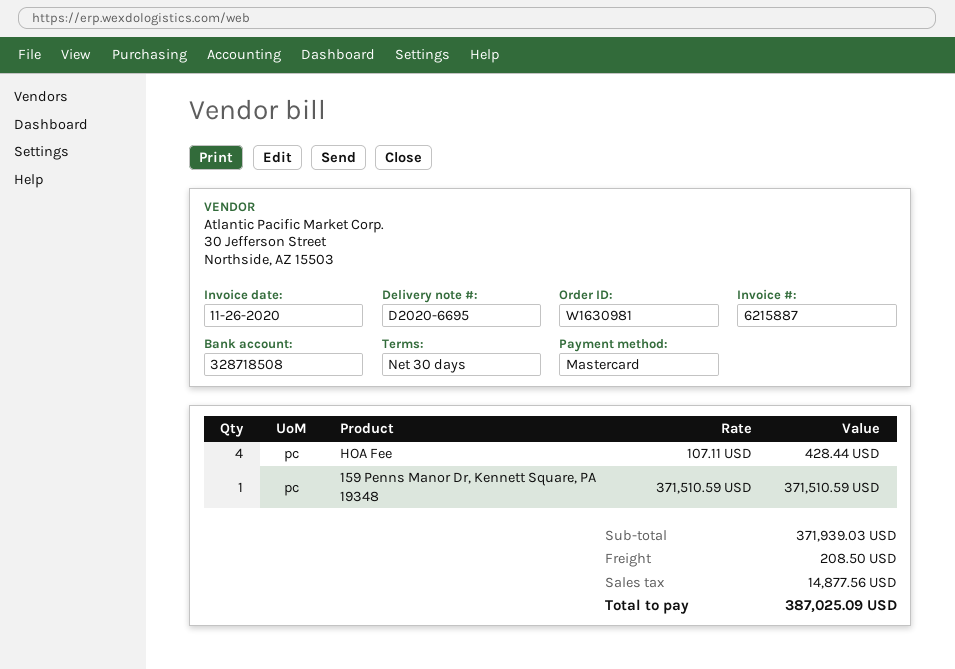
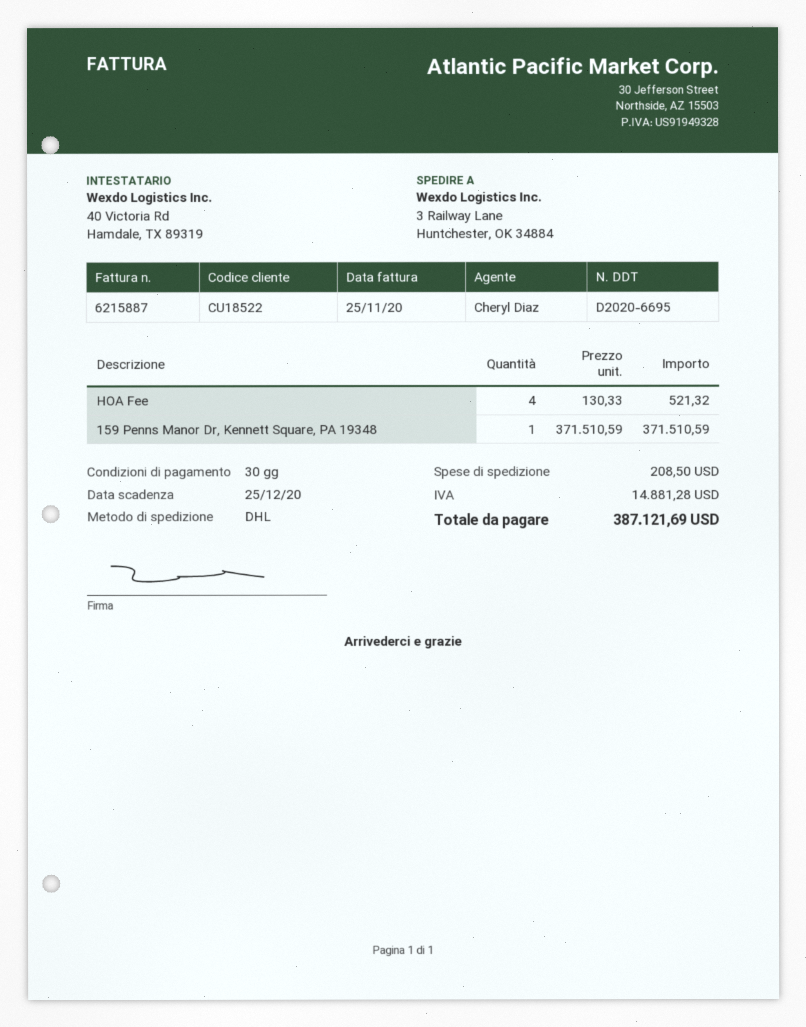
invoice date: 2020-11-26 -> 2020-11-25
HOA Fee: 4 x 107.11 = 428.44 -> 4 x 130.33 = 521.32
tax: 14877.56 -> 14881.28
total: 387025.09 -> 387121.69

